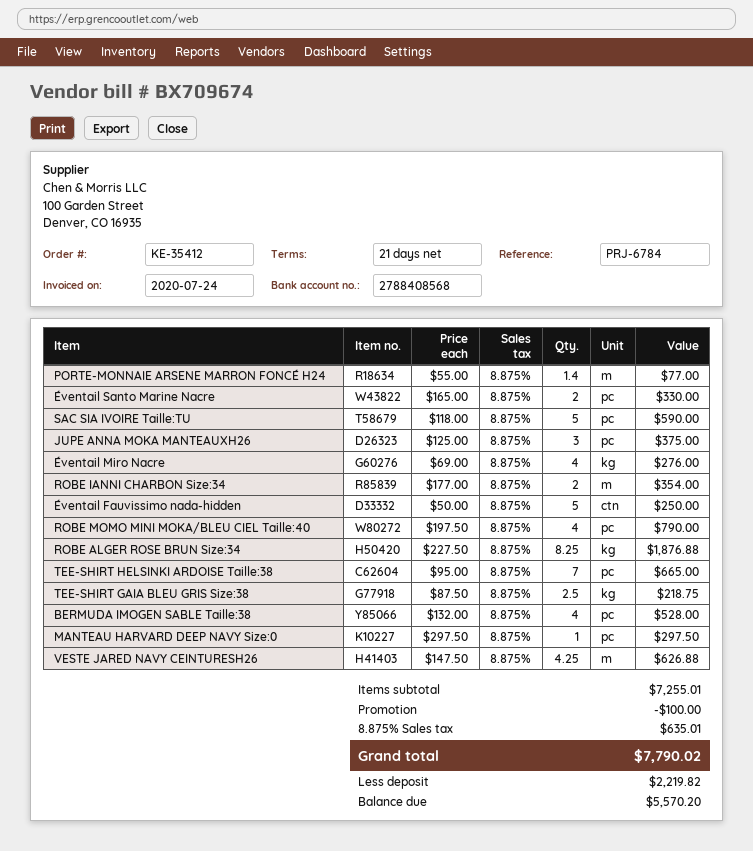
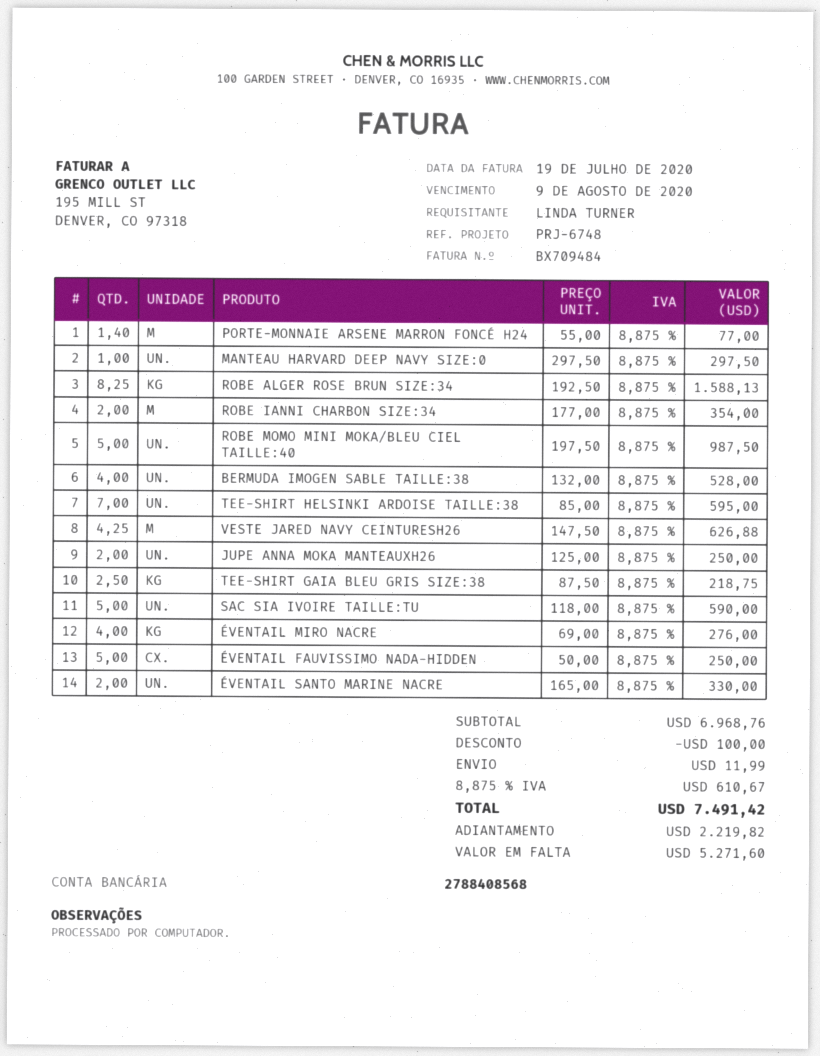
invoice number: BX709674 -> BX709484
invoice date: 2020-07-24 -> 2020-07-19
reference: PRJ-6784 -> PRJ-6748
JUPE ANNA MOKA MANTEAUXH26: 3 x 125.00 = 375.00 -> 2 x 125.00 = 250.00
ROBE MOMO MINI MOKA/BLEU CIEL Taille:40: 4 x 197.50 = 790.00 -> 5 x 197.50 = 987.50
ROBE ALGER ROSE BRUN Size:34: 8.25 x 227.50 = 1876.88 -> 8.25 x 192.50 = 1588.13
TEE-SHIRT HELSINKI ARDOISE Taille:38: 7 x 95.00 = 665.00 -> 7 x 85.00 = 595.00
subtotal: 7255.01 -> 6968.76
shipping: none -> 11.99
tax: 8.875% = 635.01 -> 8.875% = 610.67
total: 7790.02 -> 7491.42
balance: 5570.20 -> 5271.60

